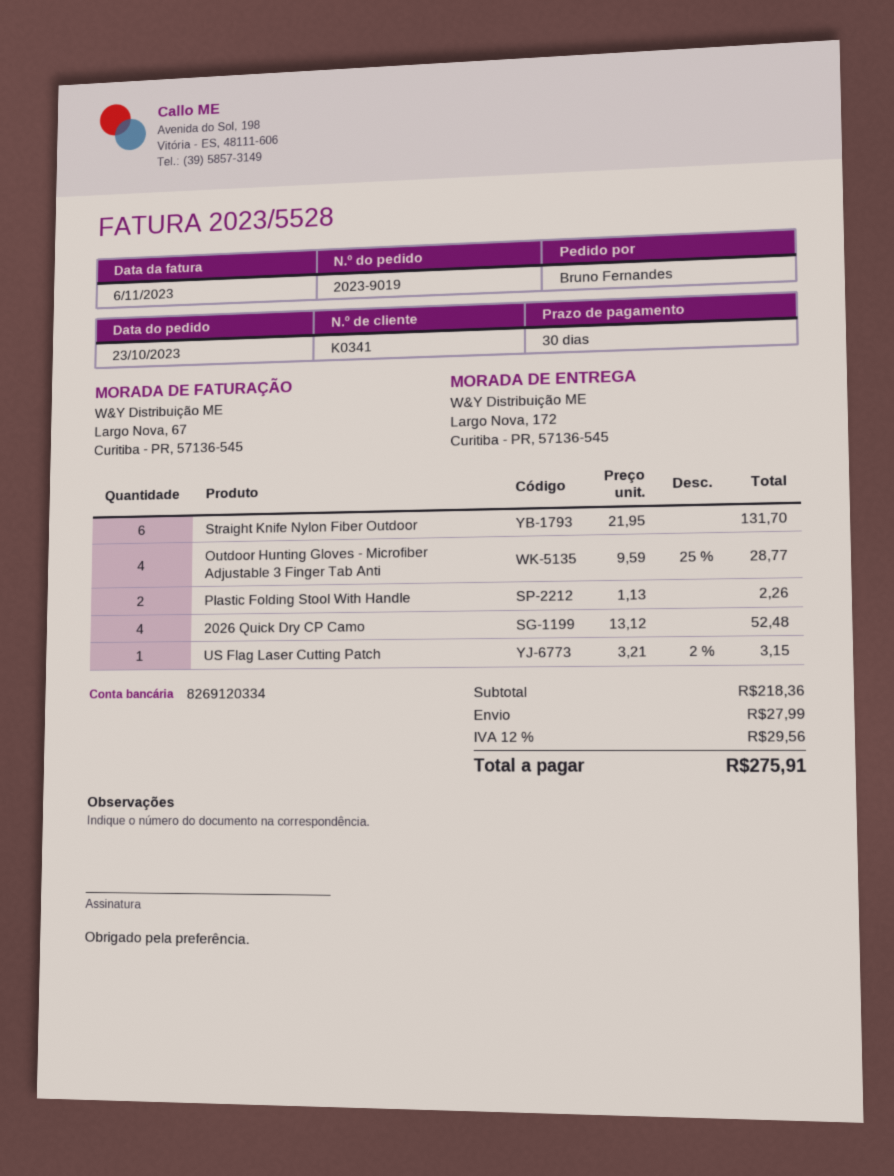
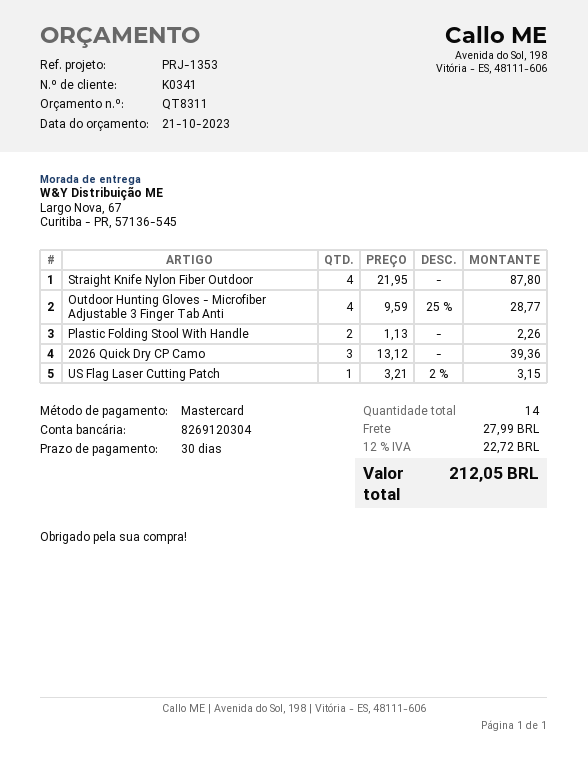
bank account: 8269120334 -> 8269120304
ship to: Largo Nova, 172, Curitiba - PR, 57136-545 -> Largo Nova, 67, Curitiba - PR, 57136-545
Straight Knife Nylon Fiber Outdoor: 6 x 21.95 = 131.70 -> 4 x 21.95 = 87.80
2026 Quick Dry CP Camo: 4 x 13.12 = 52.48 -> 3 x 13.12 = 39.36
tax: 12% = 29.56 -> 12% = 22.72
total: 275.91 -> 212.05

